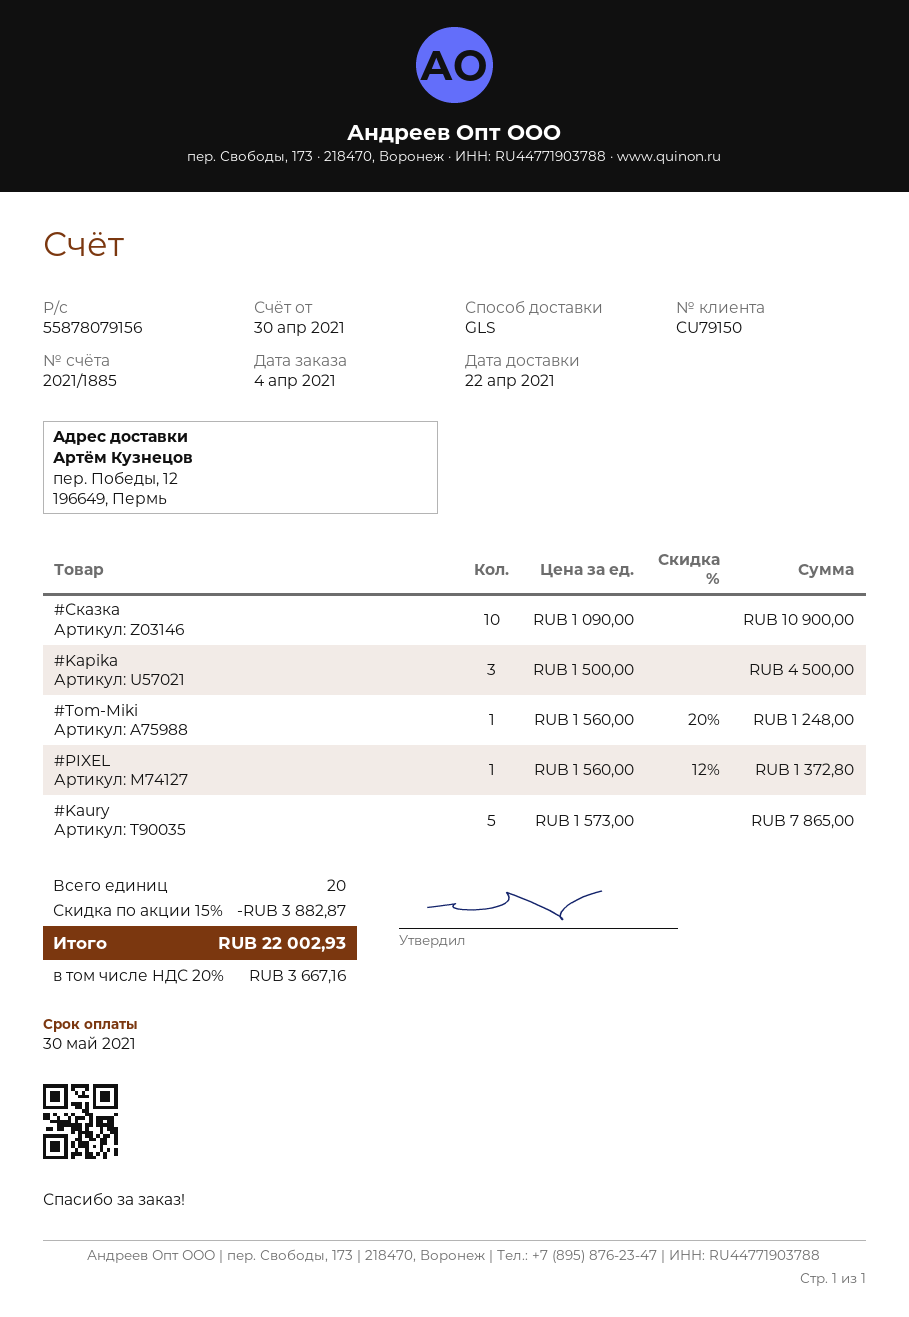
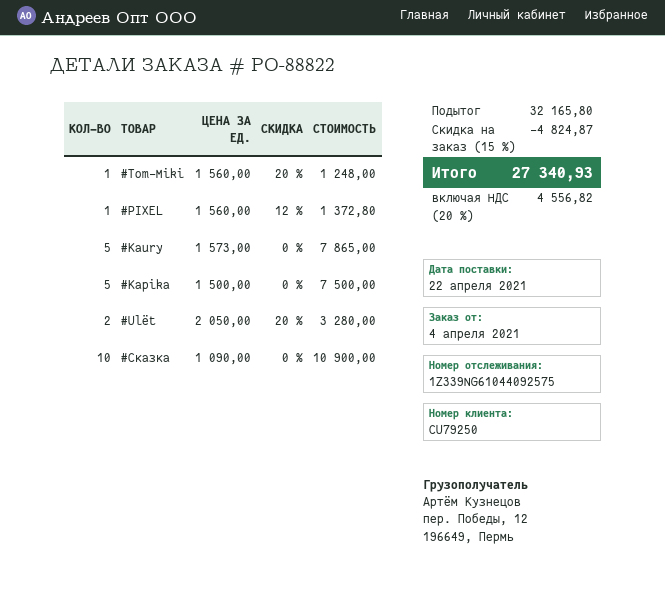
customer number: CU79150 -> CU79250
#Kapika: 3 x 1500.00 = 4500.00 -> 5 x 1500.00 = 7500.00
#Ulёt: none -> 2 x 2050.00 - 20% = 3280.00
discount: 15% = 3882.87 -> 15% = 4824.87
tax: 20% = 3667.16 -> 20% = 4556.82
total: 22002.93 -> 27340.93

